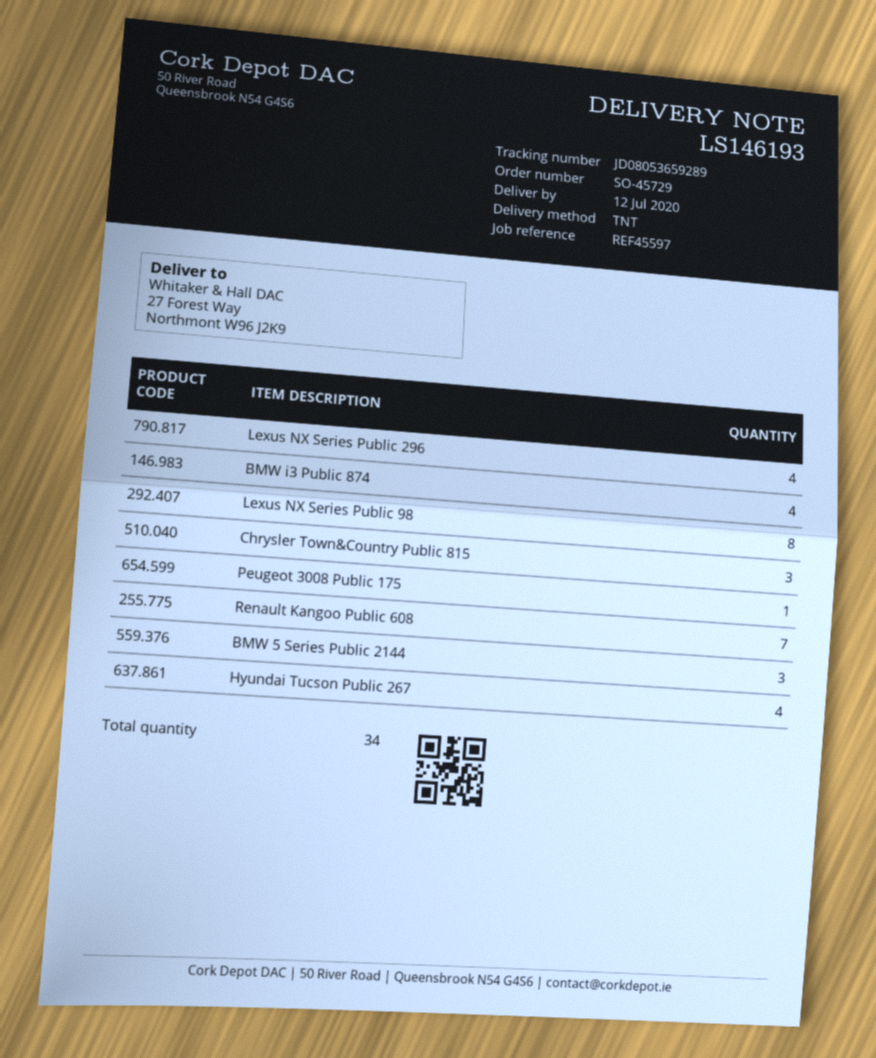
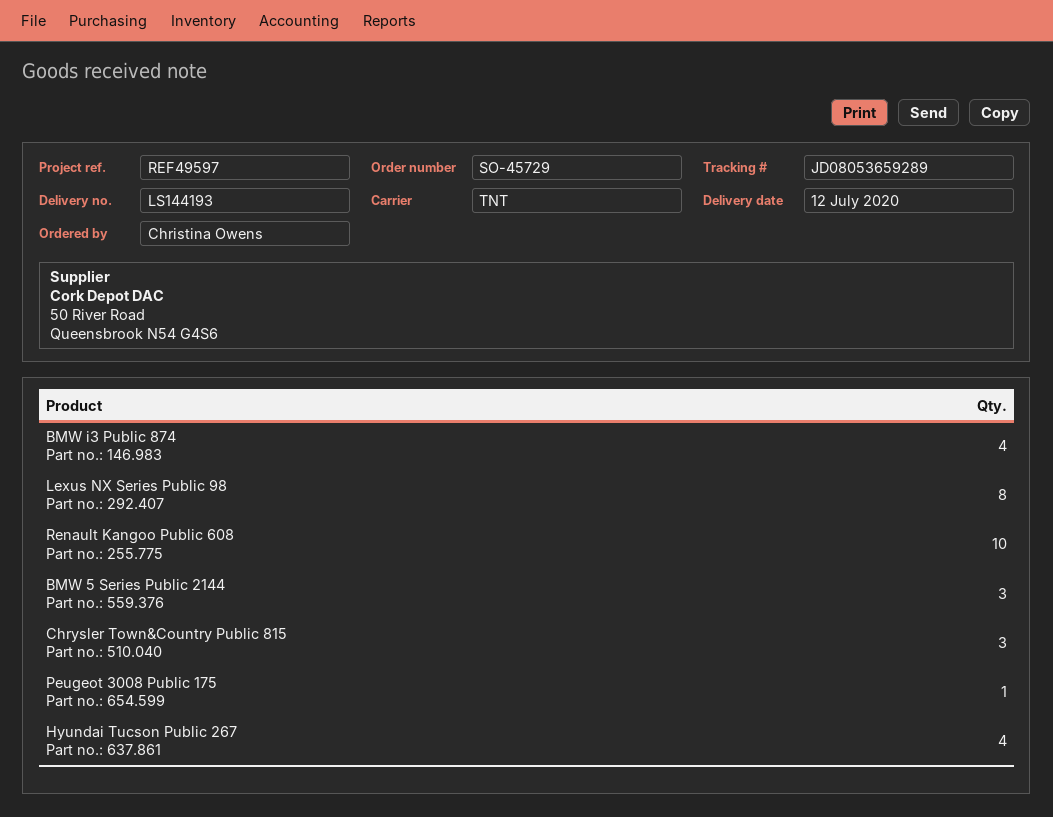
delivery note number: LS146193 -> LS144193
reference: REF45597 -> REF49597
Lexus NX Series Public 296: 4 -> none
Renault Kangoo Public 608: 7 -> 10

